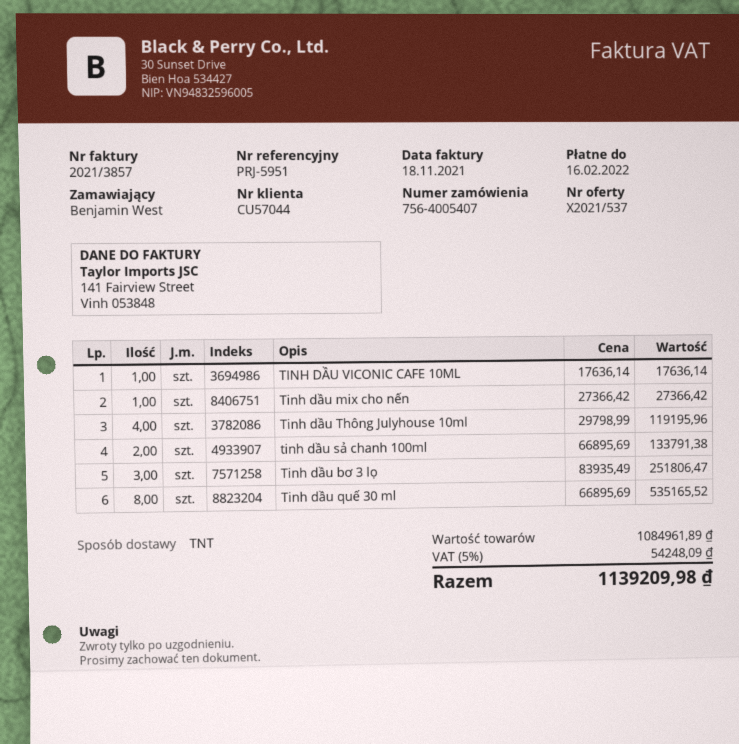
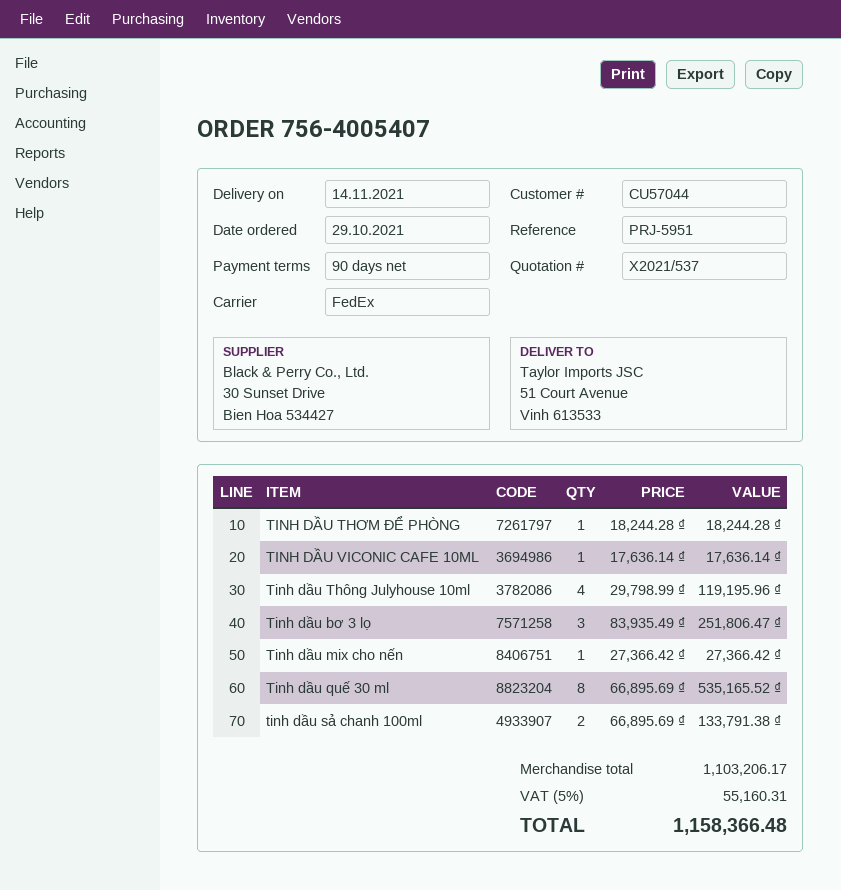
shipping method: TNT -> FedEx
TINH DẦU THƠM ĐỂ PHÒNG: none -> 1 x 18244.28 = 18244.28
subtotal: 1084961.89 -> 1103206.17
tax: 5% = 54248.09 -> 5% = 55160.31
total: 1139209.98 -> 1158366.48

